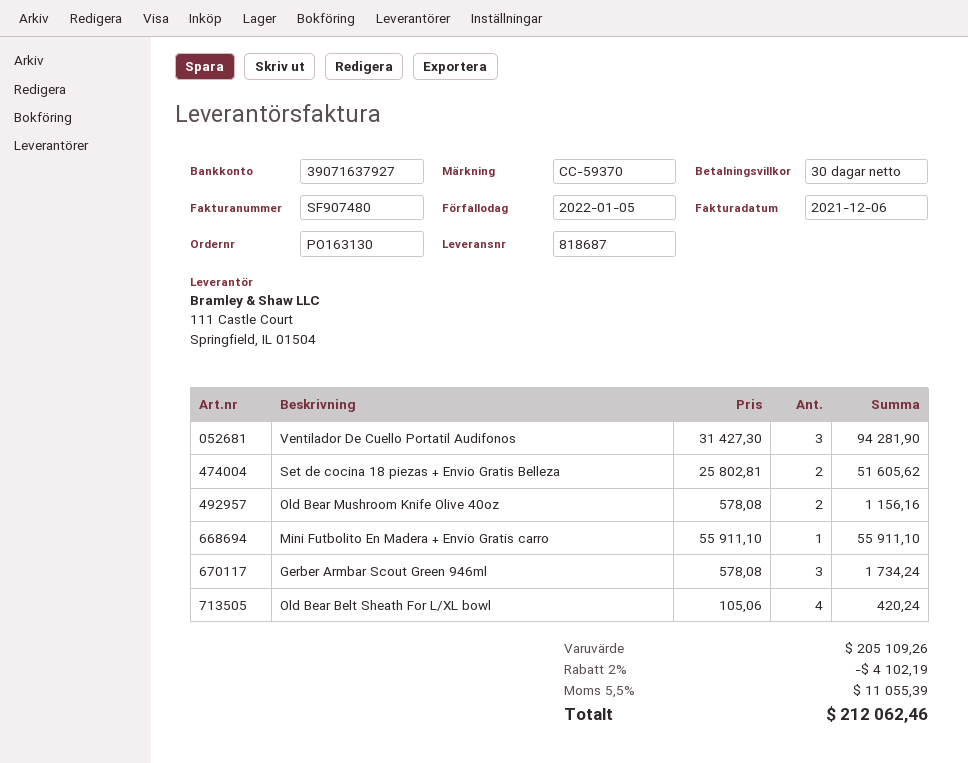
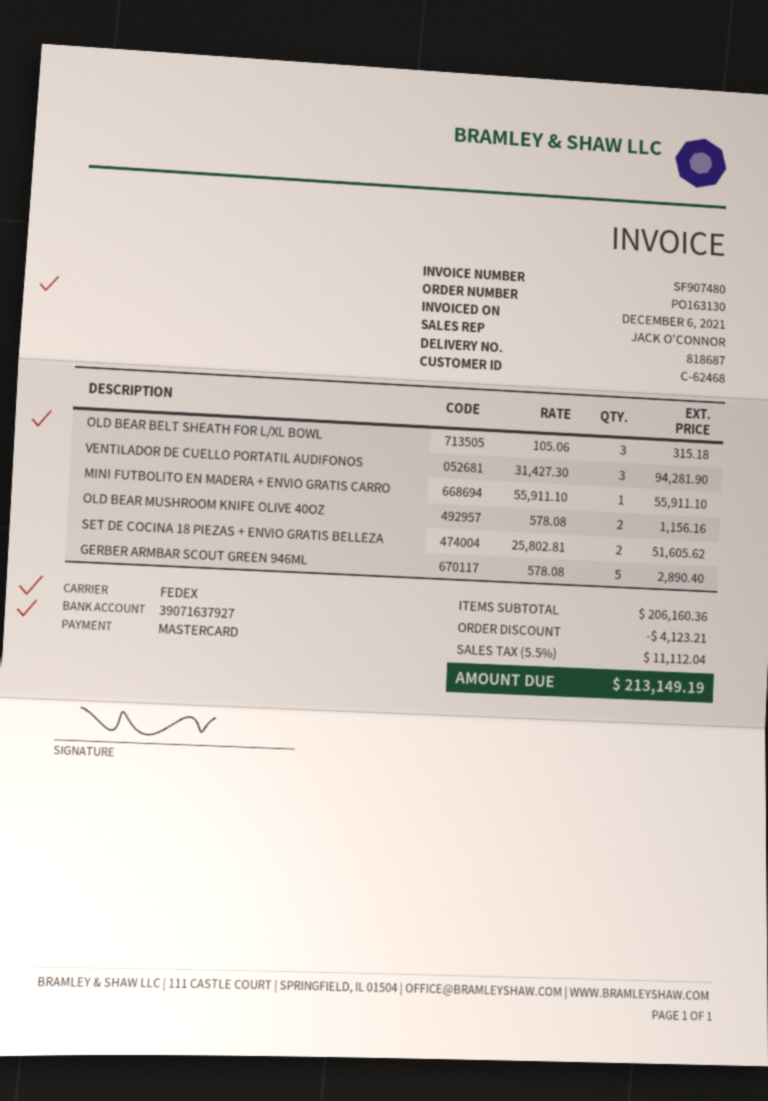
Gerber Armbar Scout Green 946ml: 3 x 578.08 = 1734.24 -> 5 x 578.08 = 2890.40
Old Bear Belt Sheath For L/XL bowl: 4 x 105.06 = 420.24 -> 3 x 105.06 = 315.18
subtotal: 205109.26 -> 206160.36
discount: 4102.19 -> 4123.21
tax: 5.5% = 11055.39 -> 5.5% = 11112.04
total: 212062.46 -> 213149.19

